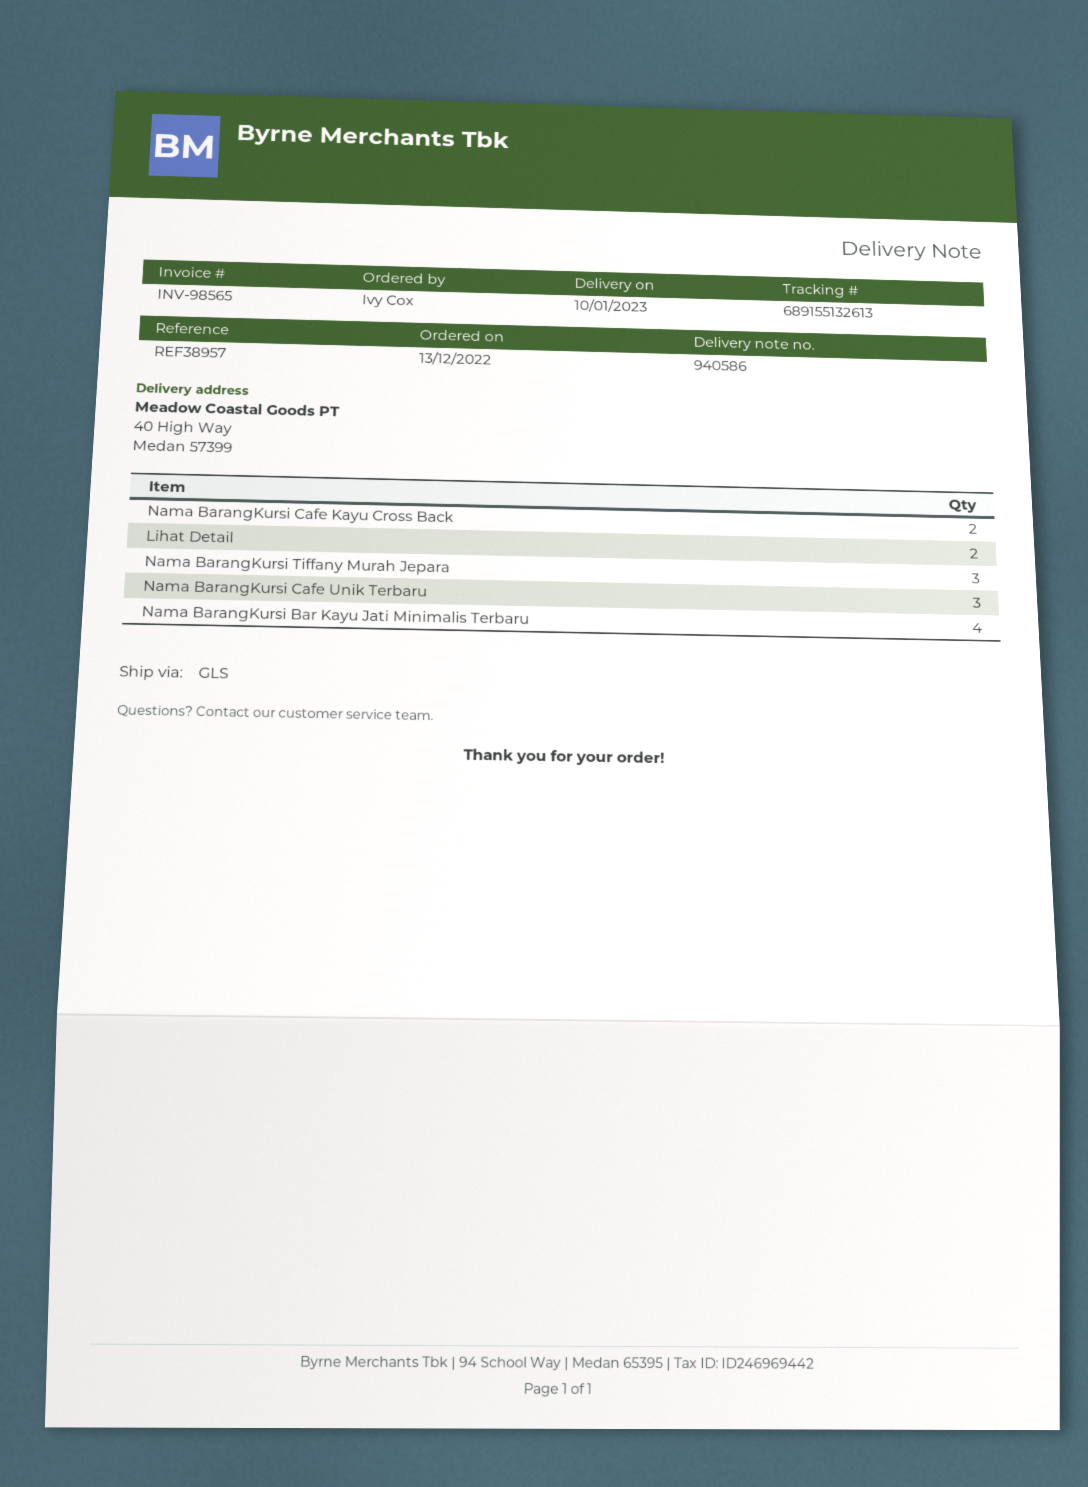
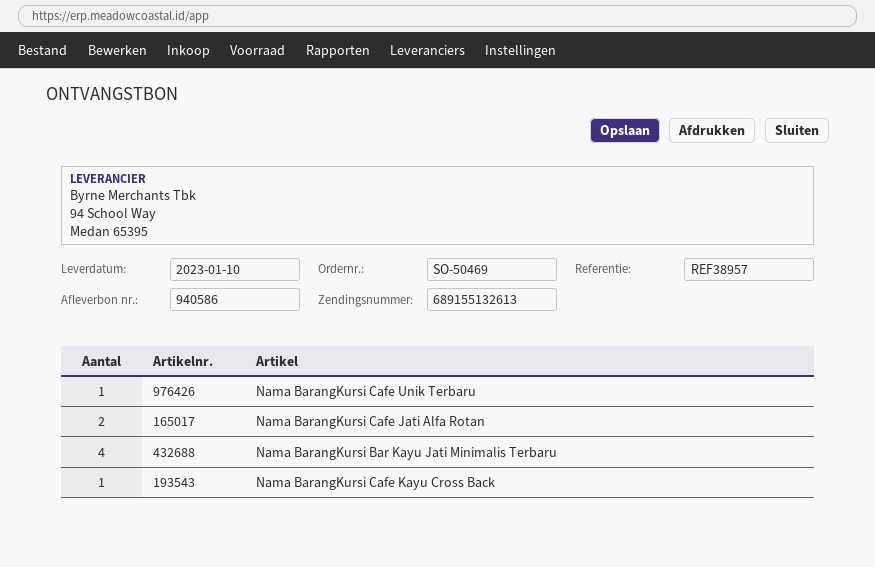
Nama BarangKursi Cafe Kayu Cross Back: 2 -> 1
Lihat Detail: 2 -> none
Nama BarangKursi Tiffany Murah Jepara: 3 -> none
Nama BarangKursi Cafe Unik Terbaru: 3 -> 1
Nama BarangKursi Cafe Jati Alfa Rotan: none -> 2

